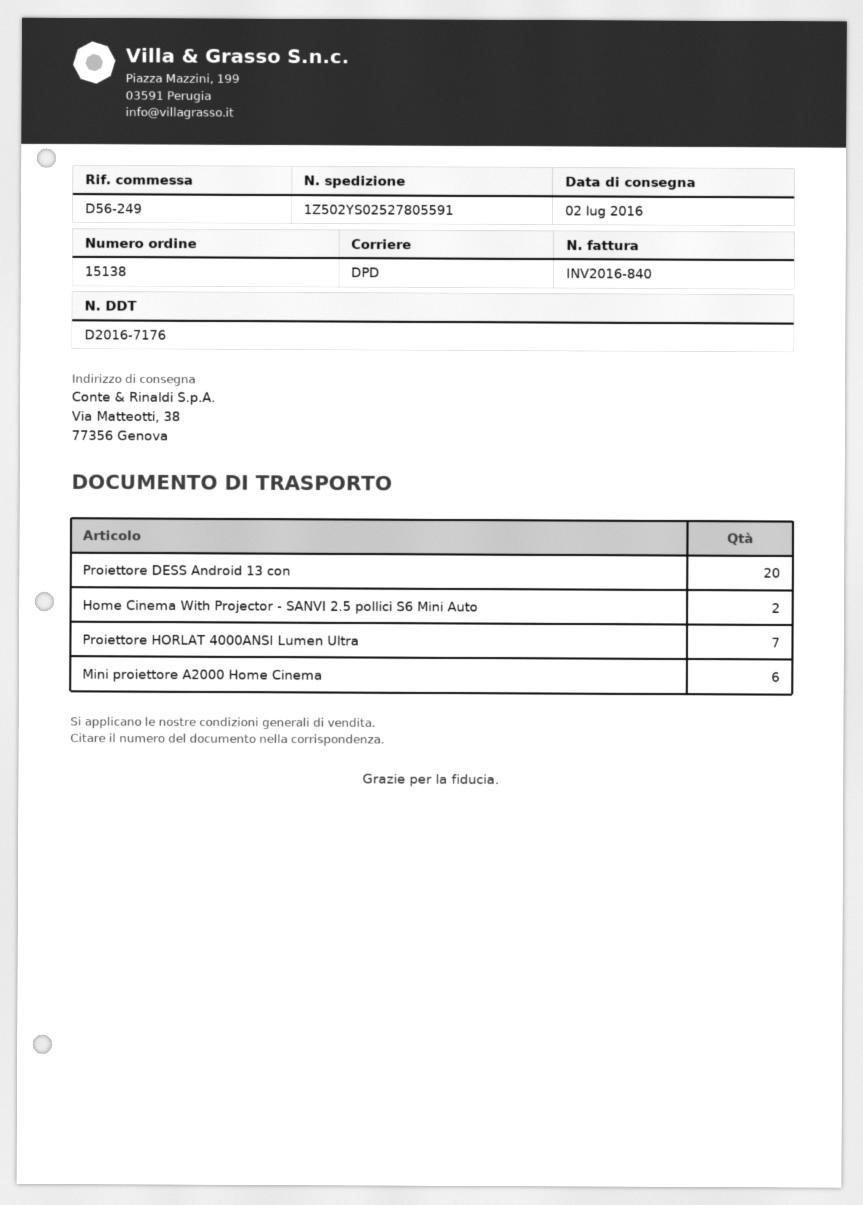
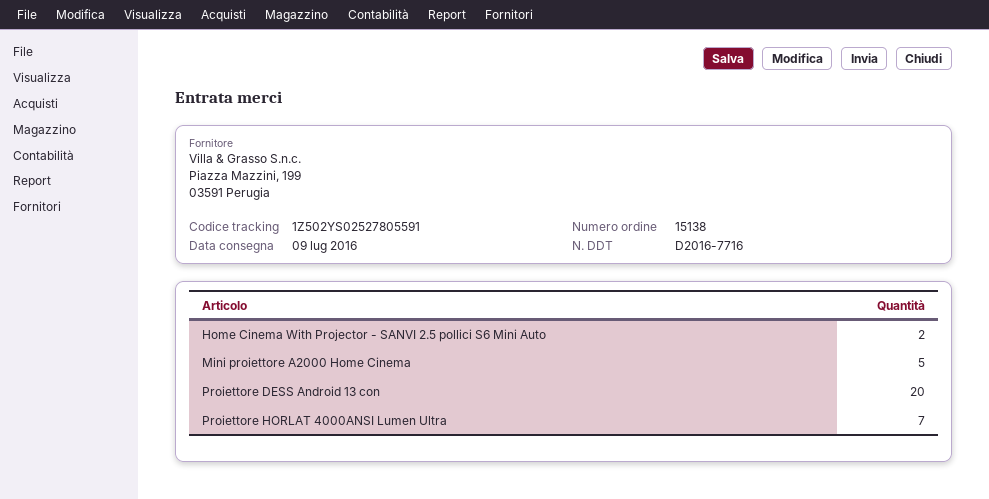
delivery note number: D2016-7176 -> D2016-7716
delivery date: 2016-07-02 -> 2016-07-09
Mini proiettore A2000 Home Cinema: 6 -> 5

